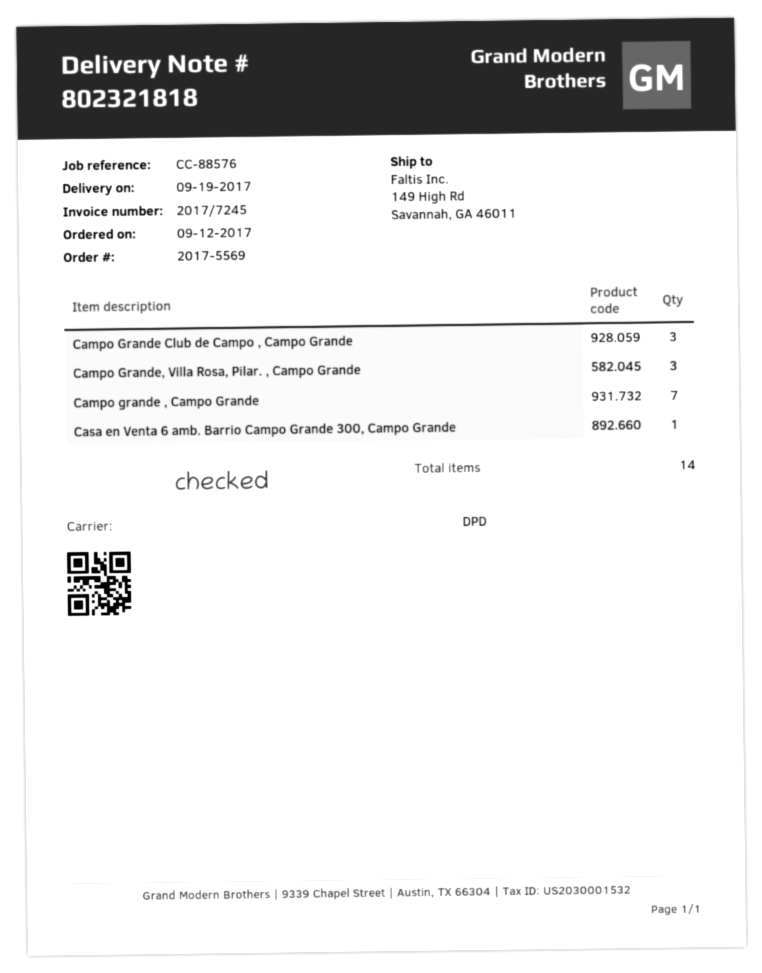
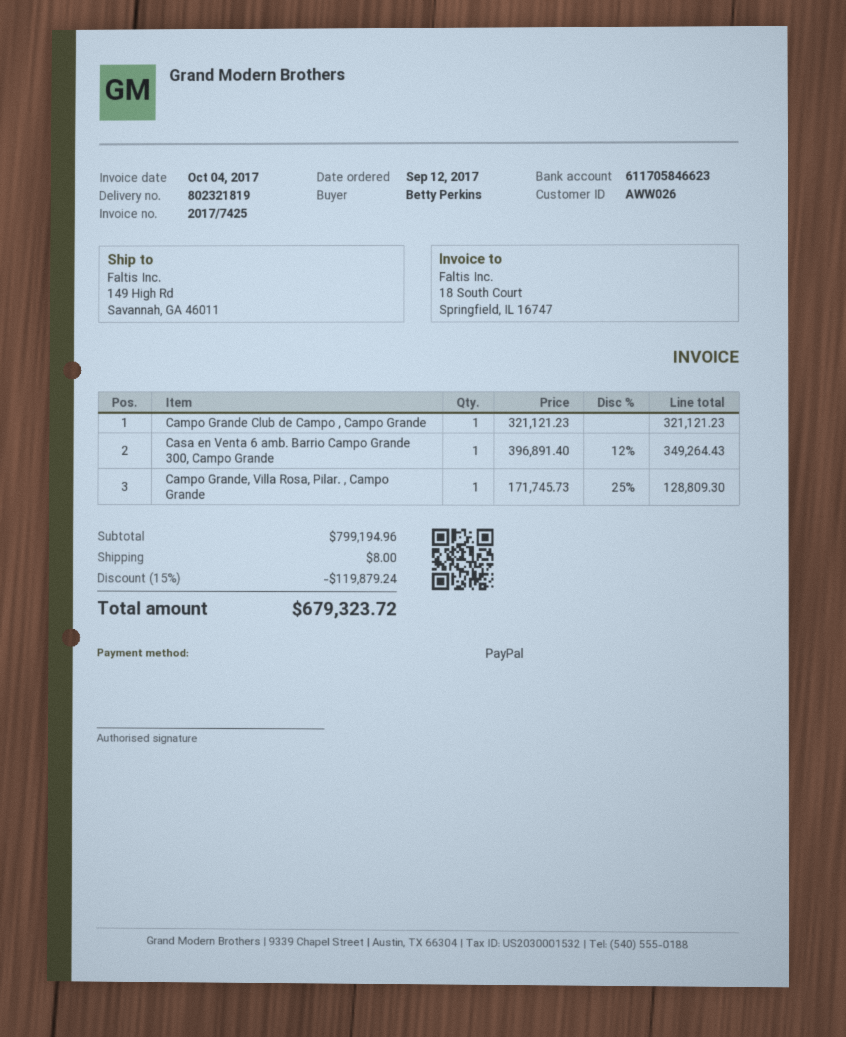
delivery note number: 802321818 -> 802321819
invoice number: 2017/7245 -> 2017/7425
Campo Grande Club de Campo , Campo Grande: 3 -> 1
Campo Grande, Villa Rosa, Pilar. , Campo Grande: 3 -> 1
Campo grande , Campo Grande: 7 -> none

